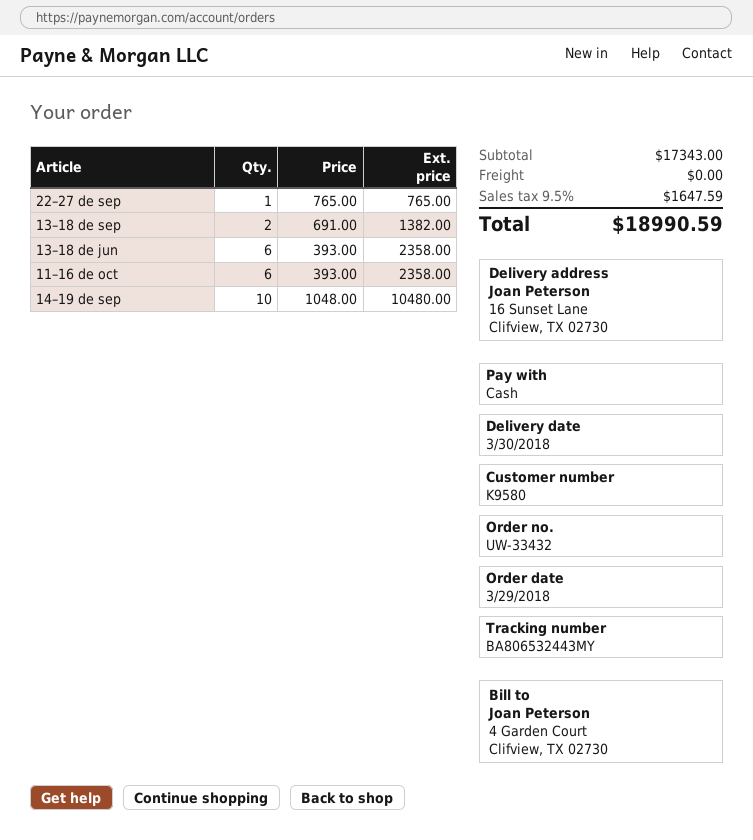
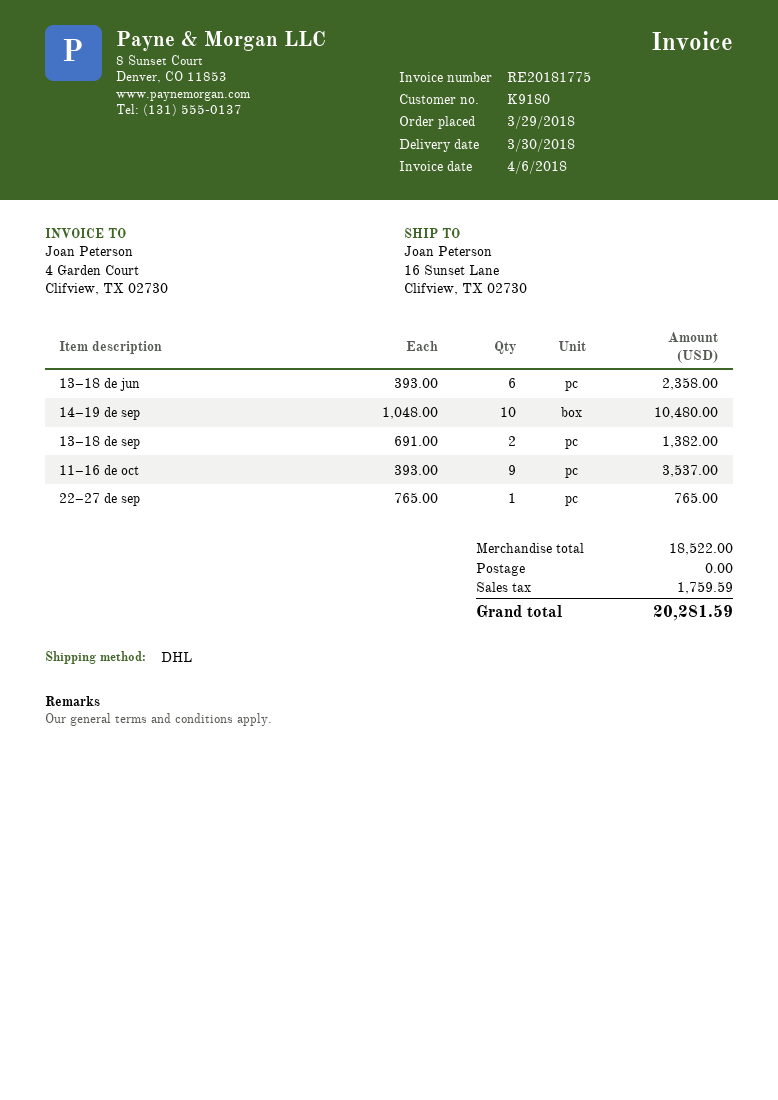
customer number: K9580 -> K9180
11–16 de oct: 6 x 393.00 = 2358.00 -> 9 x 393.00 = 3537.00
subtotal: 17343.00 -> 18522.00
tax: 1647.59 -> 1759.59
total: 18990.59 -> 20281.59

